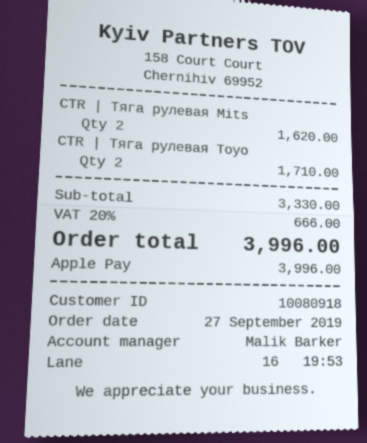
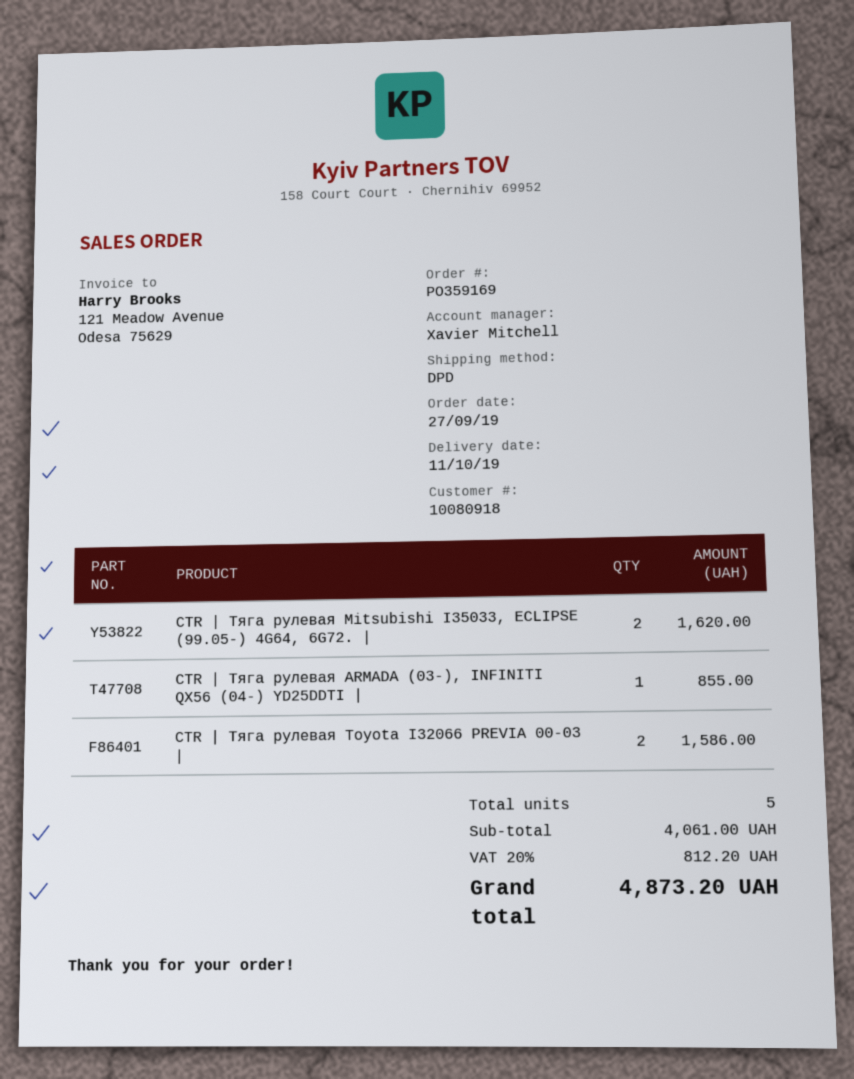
sales rep: Malik Barker -> Xavier Mitchell
CTR | Тяга рулевая Toyo: 2 for 1710.00 -> 2 for 1586.00
CTR | Тяга рулевая ARMADA (03-), INFINITI QX56 (04-) YD25DDTI |: none -> 1 for 855.00
subtotal: 3330.00 -> 4061.00
tax: 20% = 666.00 -> 20% = 812.20
total: 3996.00 -> 4873.20

